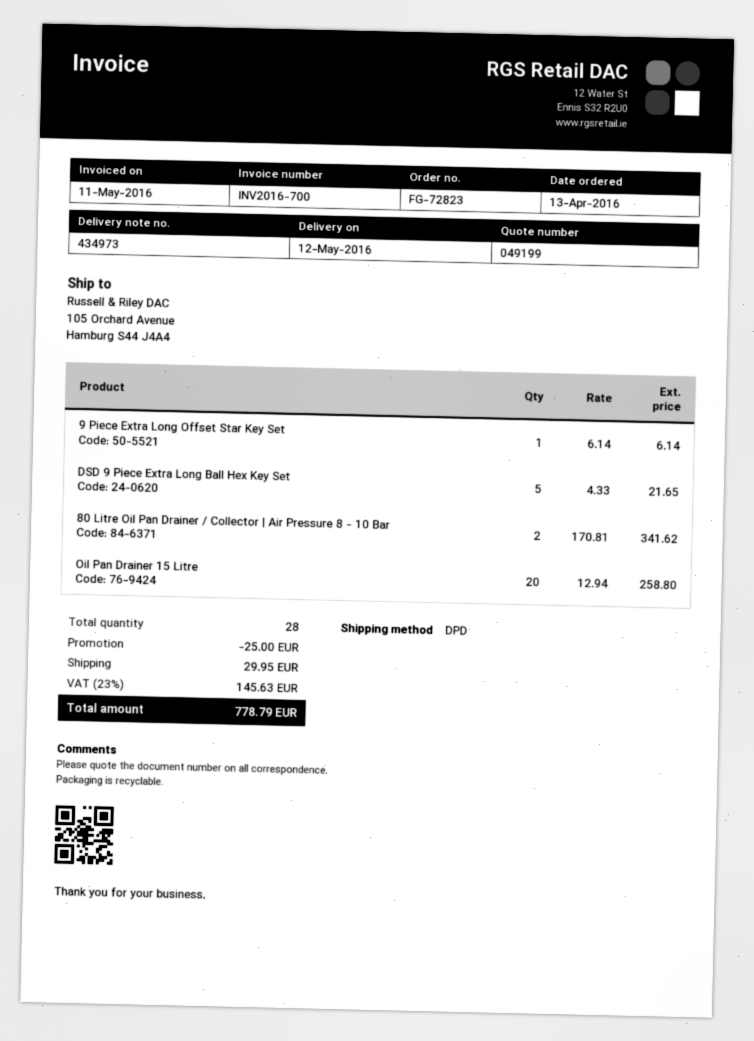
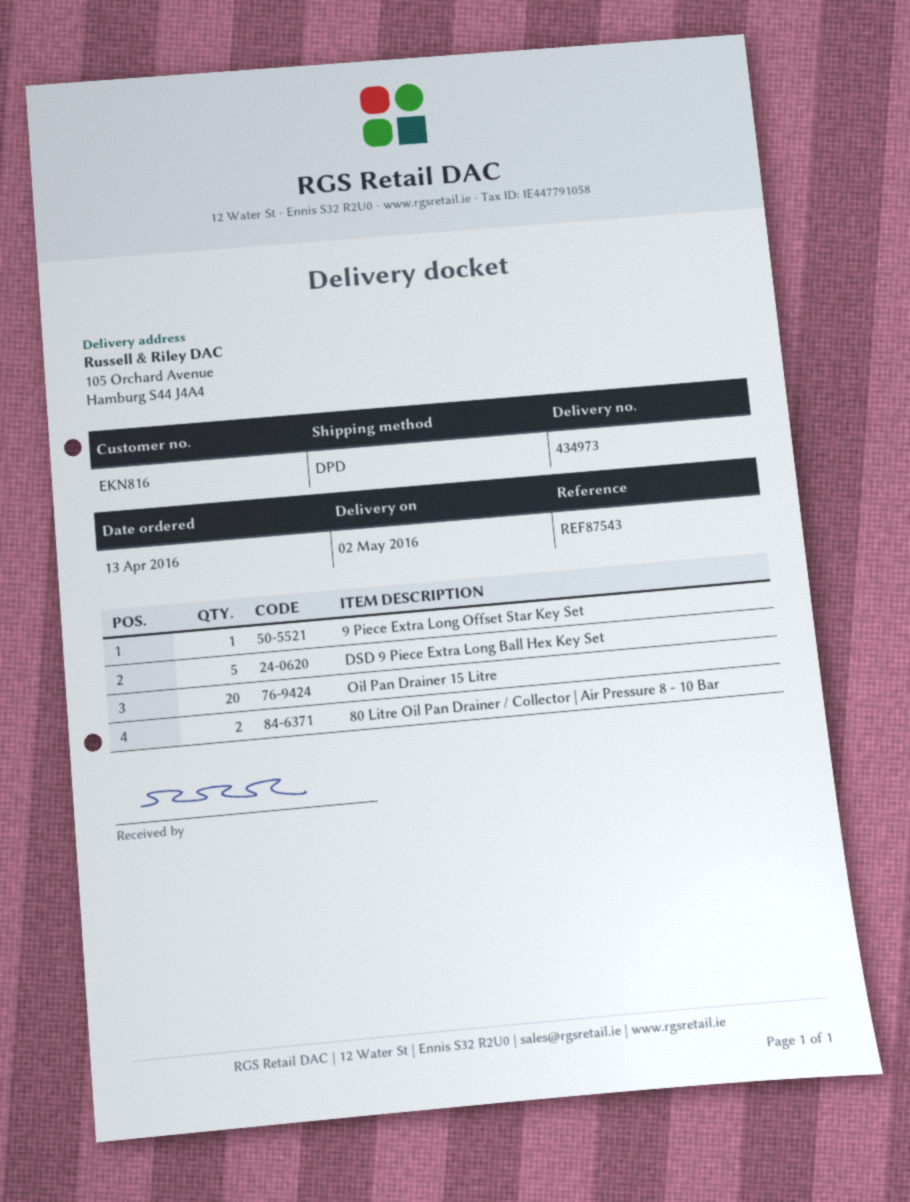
delivery date: 2016-05-12 -> 2016-05-02

